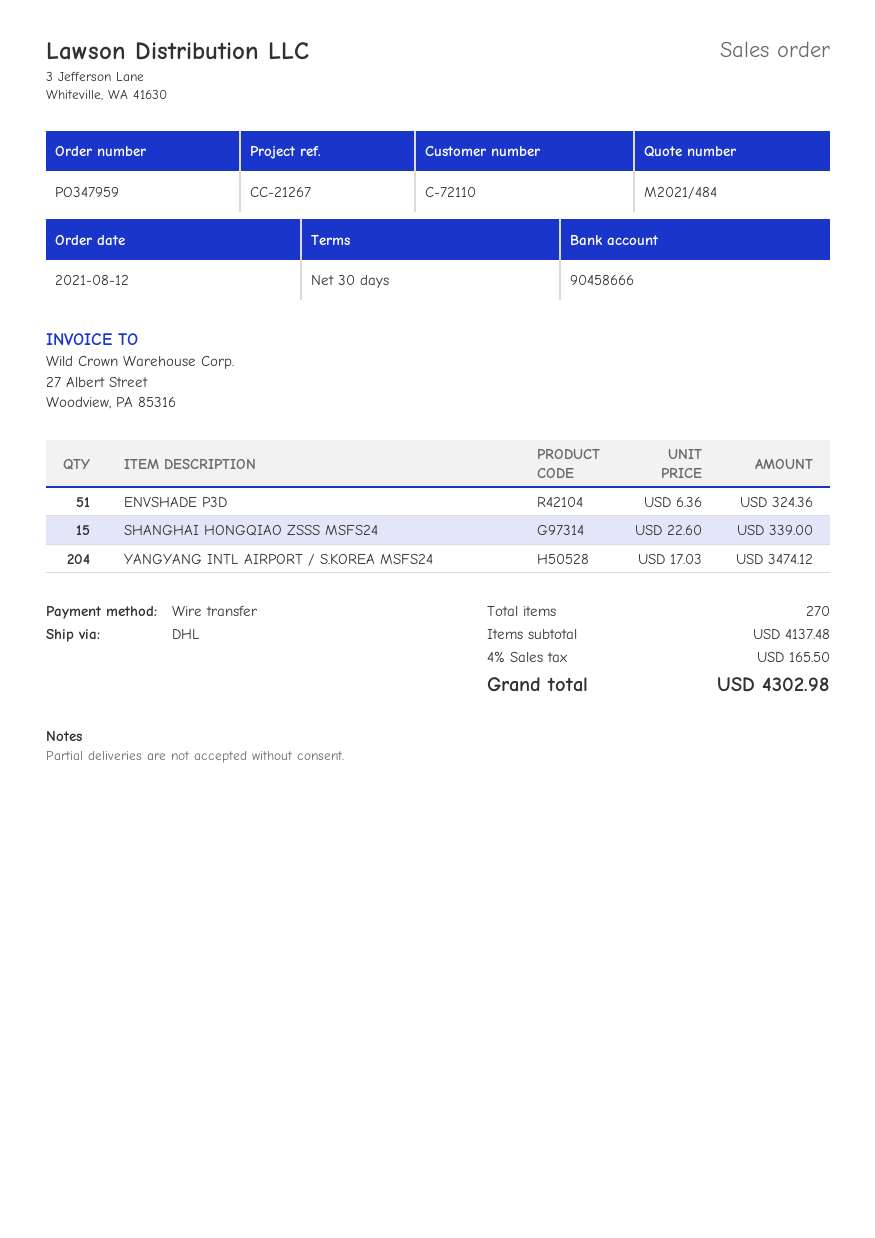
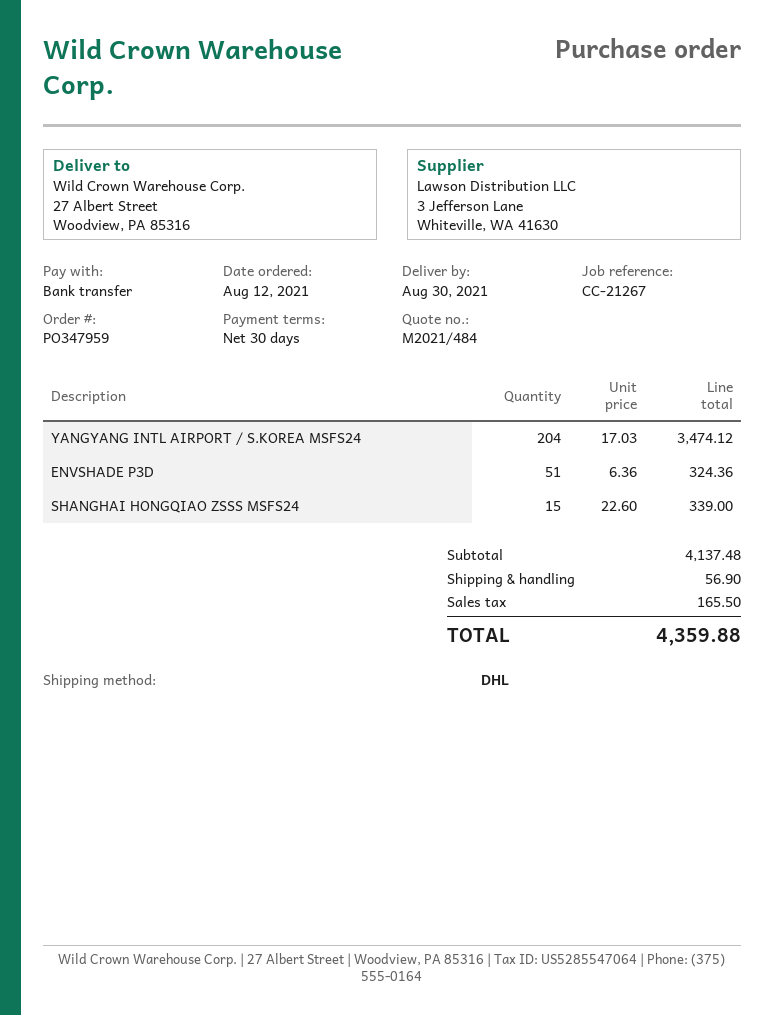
shipping: none -> 56.90
total: 4302.98 -> 4359.88

